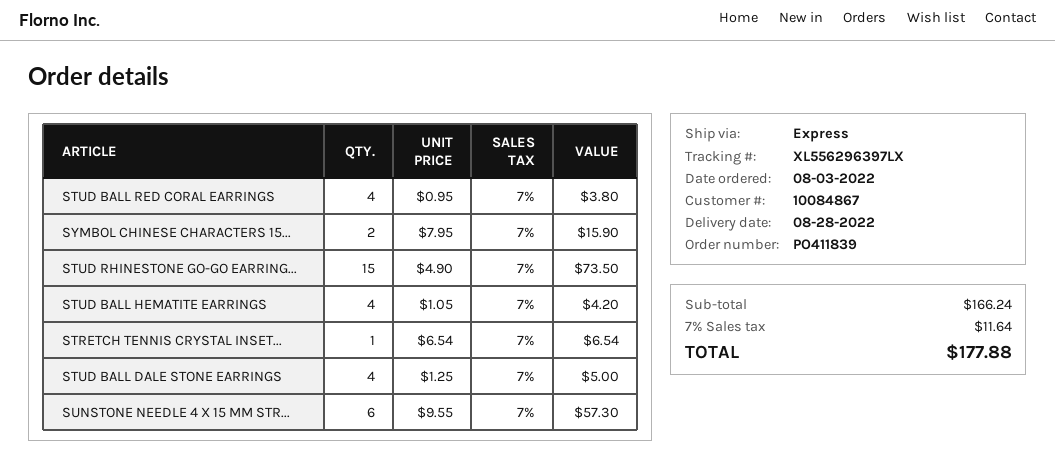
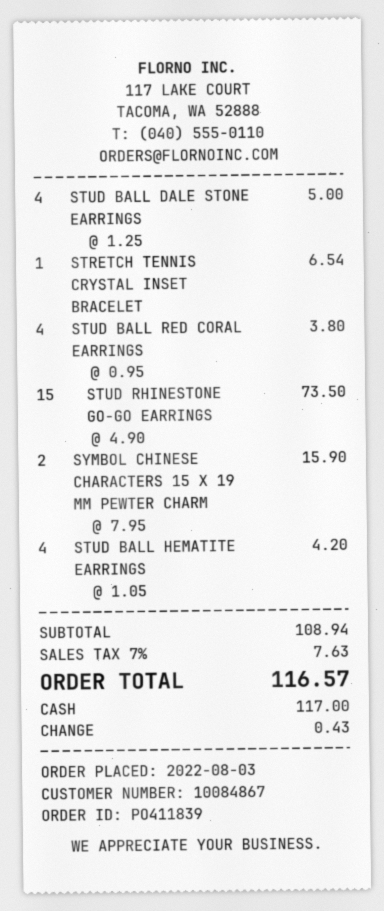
SUNSTONE NEEDLE 4 X 15 MM STR...: 6 x 9.55 = 57.30 -> none
subtotal: 166.24 -> 108.94
tax: 7% = 11.64 -> 7% = 7.63
total: 177.88 -> 116.57

